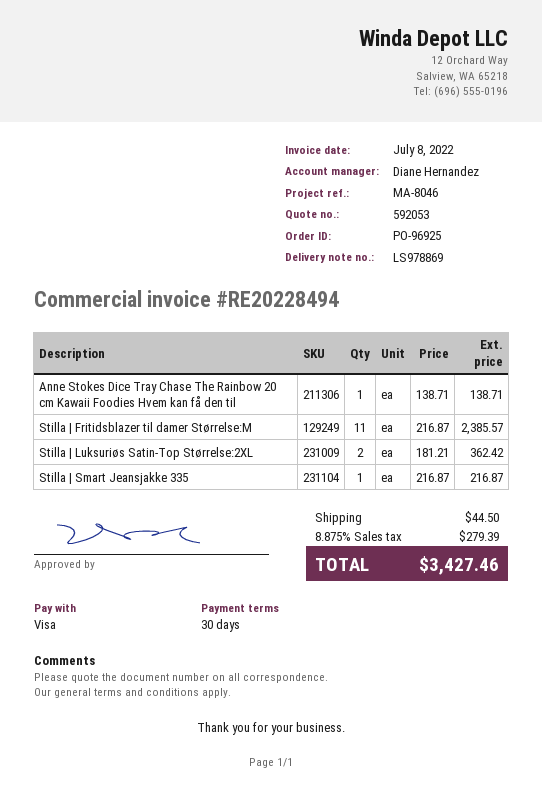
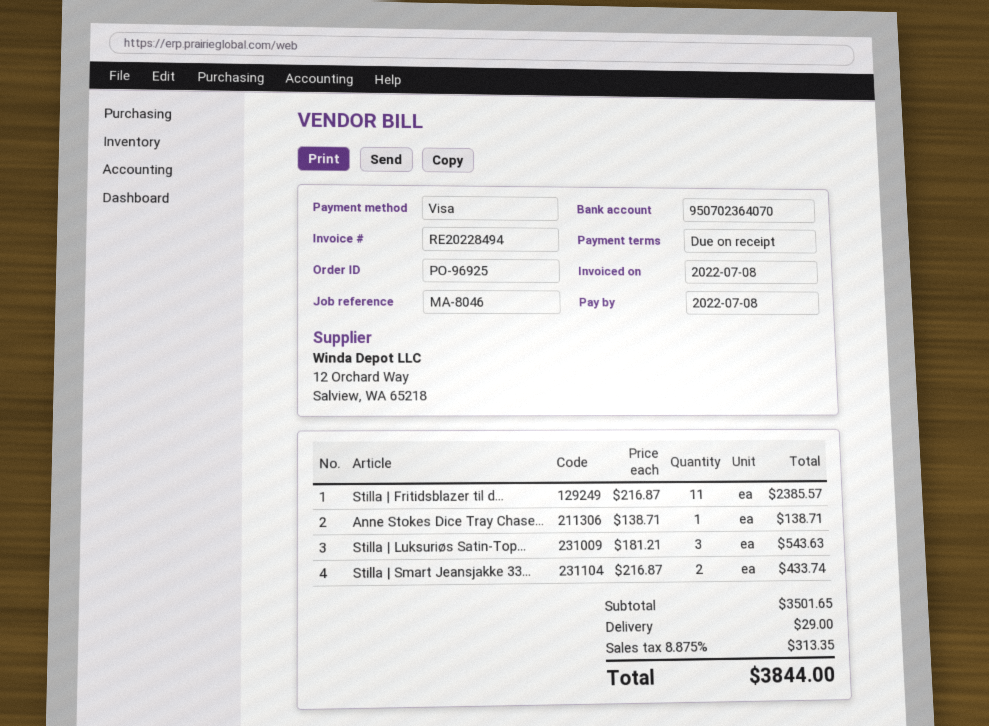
payment terms: 30 days -> on receipt
Stilla | Luksuriøs Satin-Top Størrelse:2XL: 2 x 181.21 = 362.42 -> 3 x 181.21 = 543.63
Stilla | Smart Jeansjakke 335: 1 x 216.87 = 216.87 -> 2 x 216.87 = 433.74
shipping: 44.50 -> 29.00
tax: 8.875% = 279.39 -> 8.875% = 313.35
total: 3427.46 -> 3844.00

